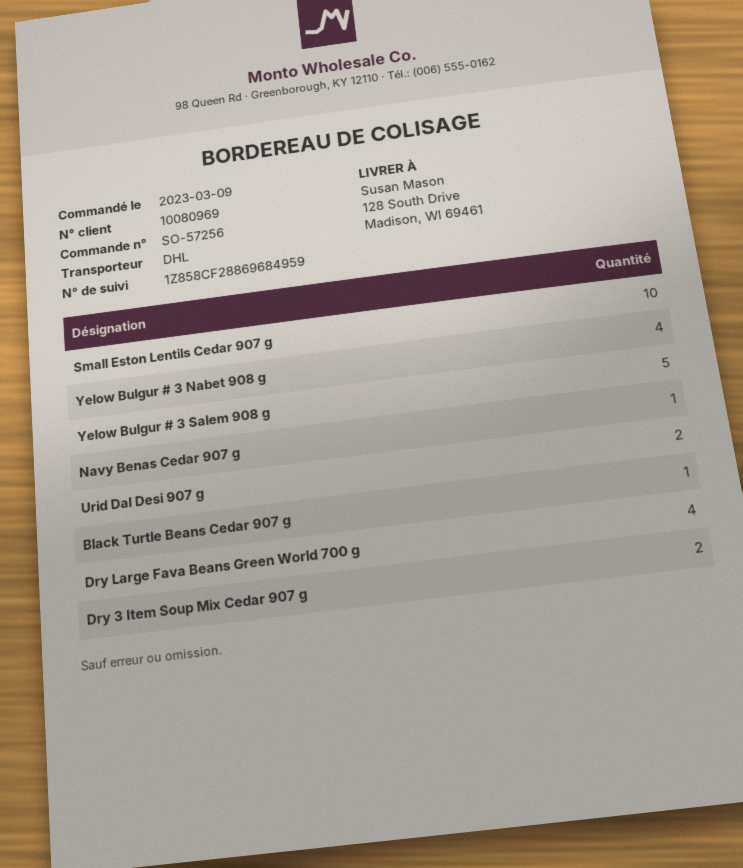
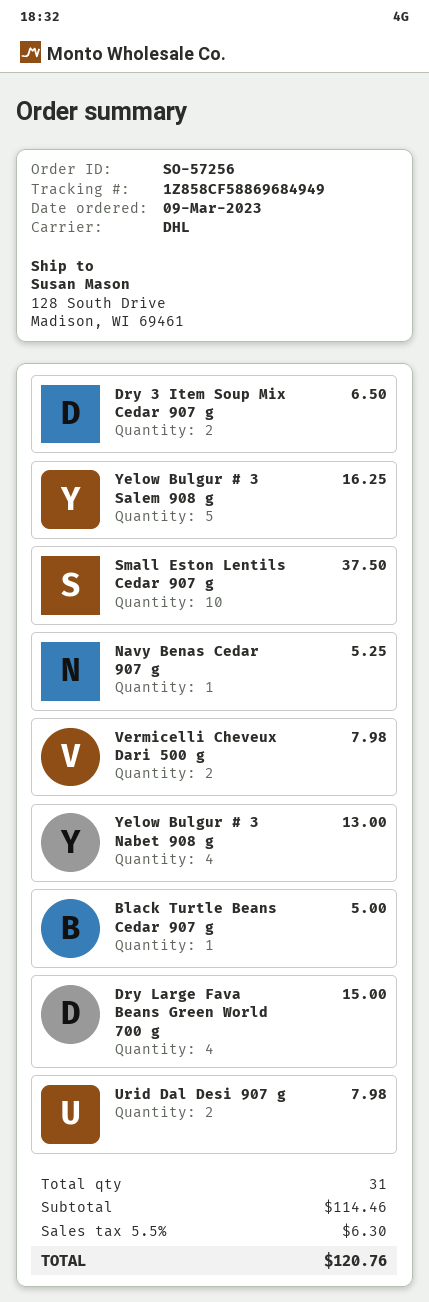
tracking number: 1Z858CF28869684959 -> 1Z858CF58869684949
Vermicelli Cheveux Dari 500 g: none -> 2

